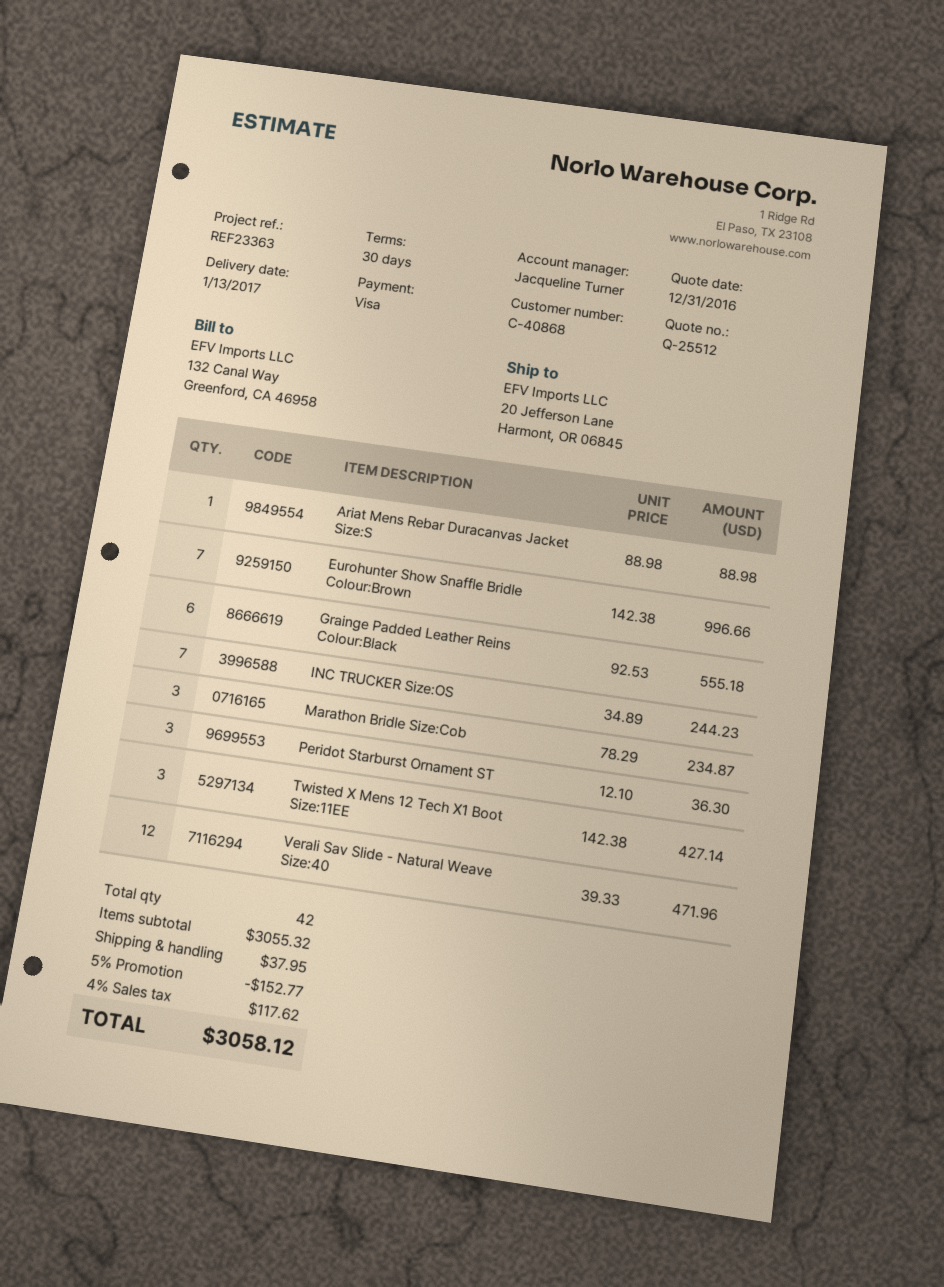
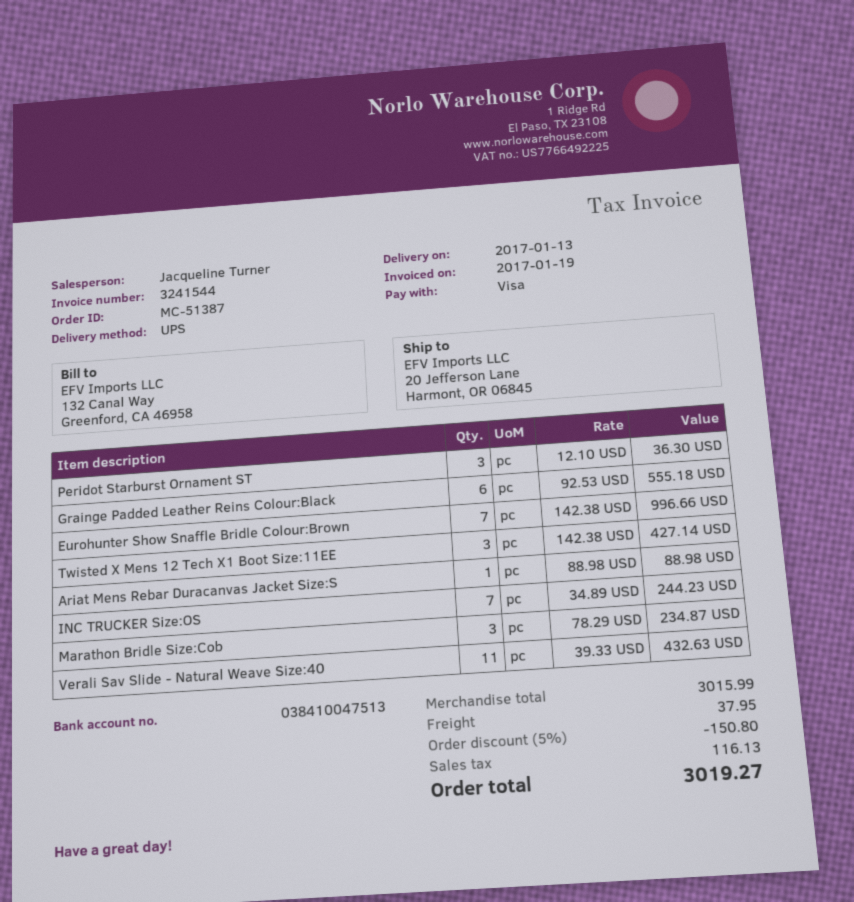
Verali Sav Slide - Natural Weave Size:40: 12 x 39.33 = 471.96 -> 11 x 39.33 = 432.63
subtotal: 3055.32 -> 3015.99
discount: 5% = 152.77 -> 5% = 150.80
tax: 117.62 -> 116.13
total: 3058.12 -> 3019.27

